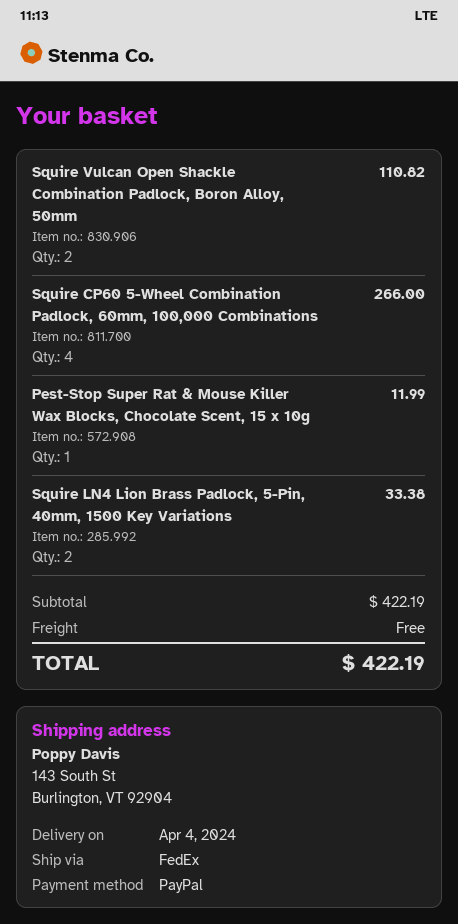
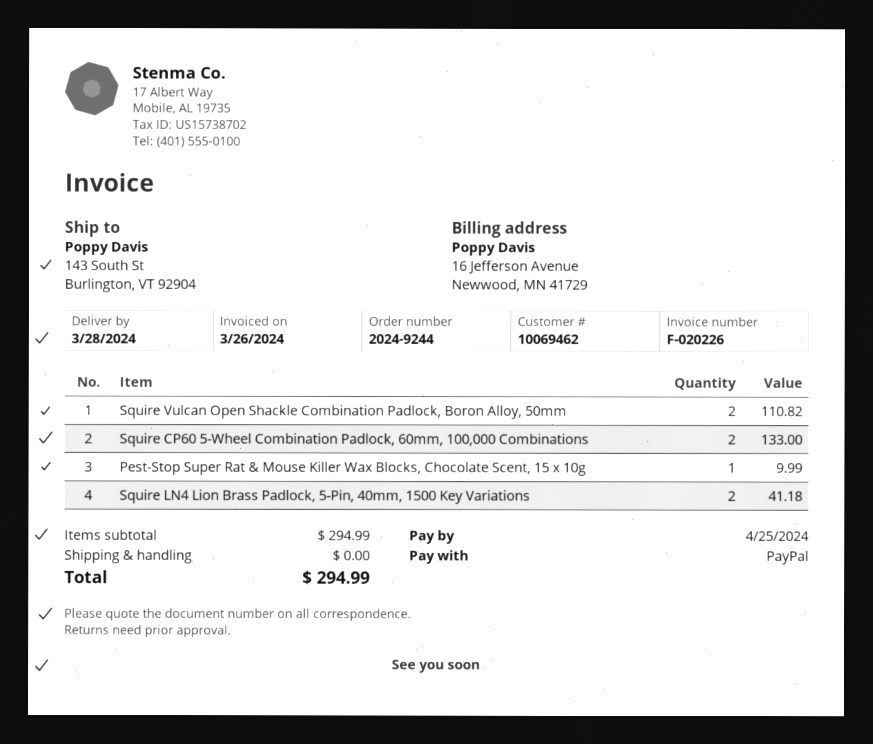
delivery date: 2024-04-04 -> 2024-03-28
Squire CP60 5-Wheel Combination Padlock, 60mm, 100,000 Combinations: 4 for 266.00 -> 2 for 133.00
Pest-Stop Super Rat & Mouse Killer Wax Blocks, Chocolate Scent, 15 x 10g: 1 for 11.99 -> 1 for 9.99
Squire LN4 Lion Brass Padlock, 5-Pin, 40mm, 1500 Key Variations: 2 for 33.38 -> 2 for 41.18
subtotal: 422.19 -> 294.99
total: 422.19 -> 294.99

